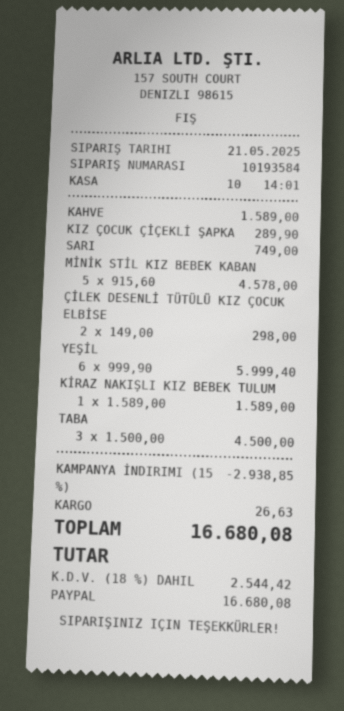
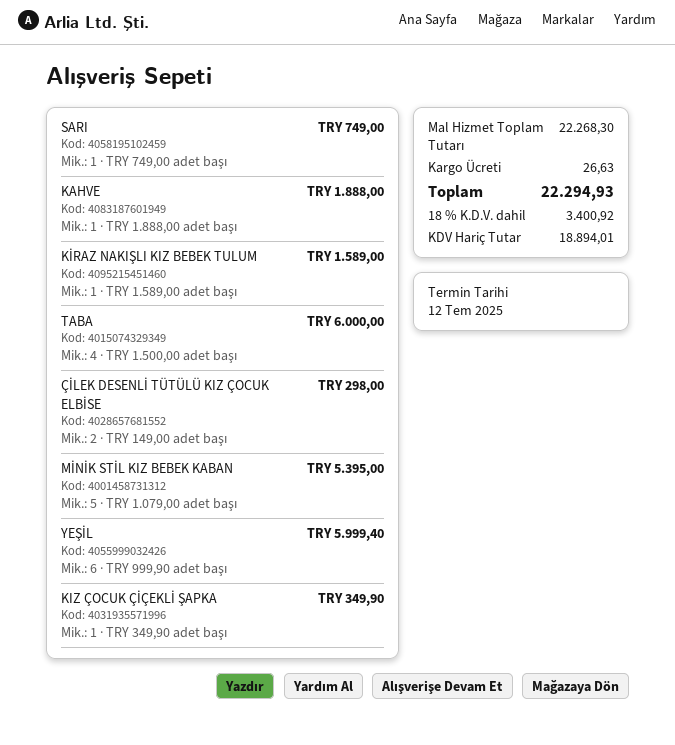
KAHVE: 1 x 1589.00 = 1589.00 -> 1 x 1888.00 = 1888.00
KIZ ÇOCUK ÇİÇEKLİ ŞAPKA: 1 x 289.90 = 289.90 -> 1 x 349.90 = 349.90
MİNİK STİL KIZ BEBEK KABAN: 5 x 915.60 = 4578.00 -> 5 x 1079.00 = 5395.00
TABA: 3 x 1500.00 = 4500.00 -> 4 x 1500.00 = 6000.00
discount: 15% = 2938.85 -> none
tax: 18% = 2544.42 -> 18% = 3400.92
total: 16680.08 -> 22294.93

